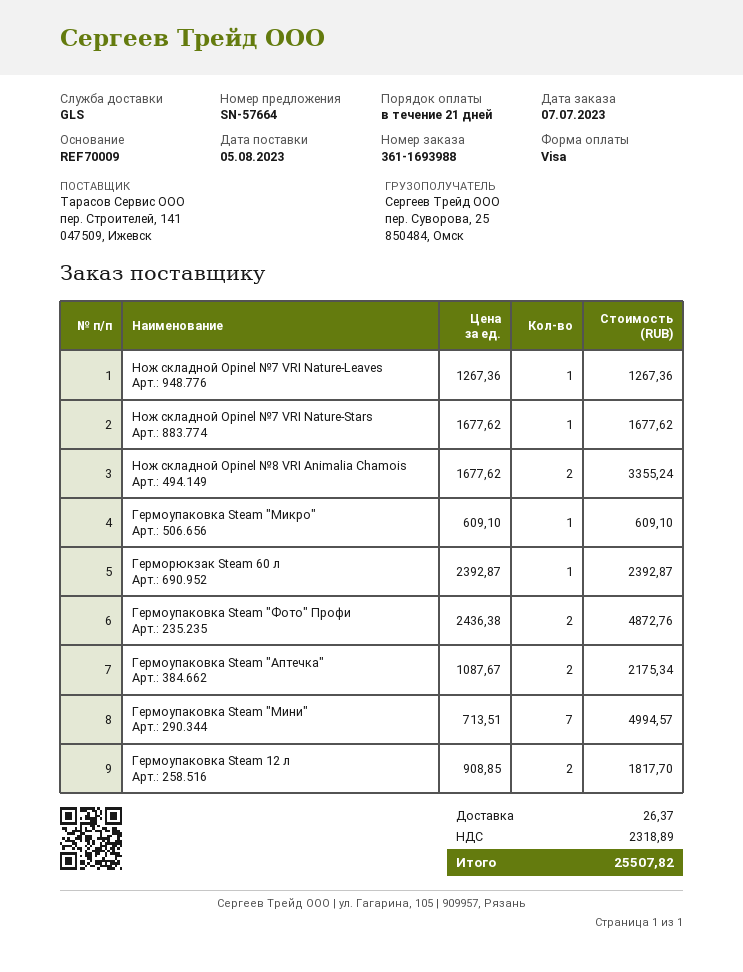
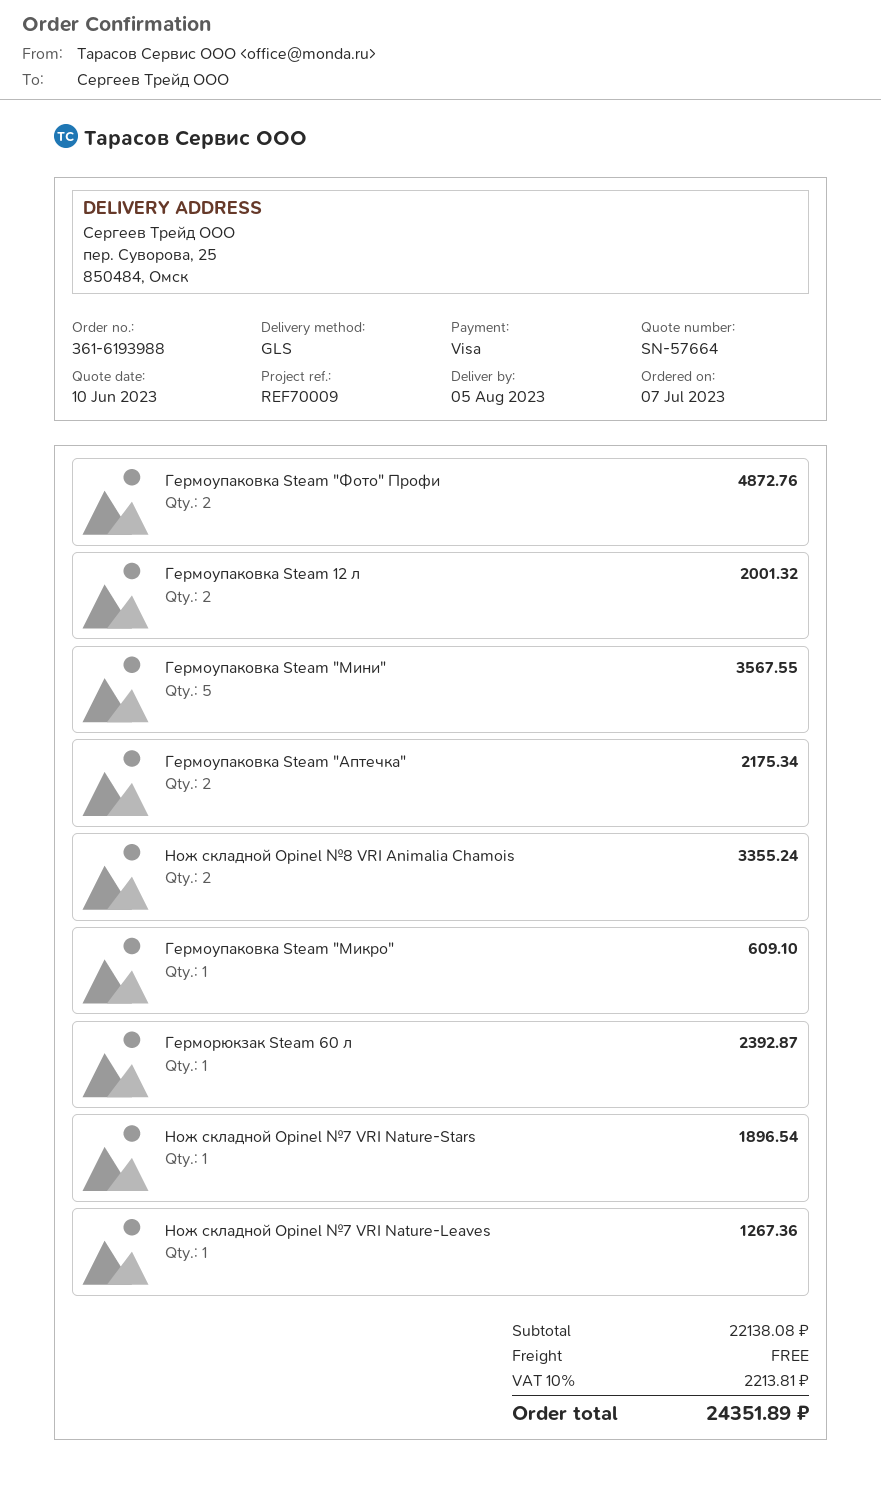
order number: 361-1693988 -> 361-6193988
Нож складной Opinel №7 VRI Nature-Stars: 1 for 1677.62 -> 1 for 1896.54
Гермоупаковка Steam "Мини": 7 for 4994.57 -> 5 for 3567.55
Гермоупаковка Steam 12 л: 2 for 1817.70 -> 2 for 2001.32
shipping: 26.37 -> 0.00
tax: 2318.89 -> 2213.81
total: 25507.82 -> 24351.89

